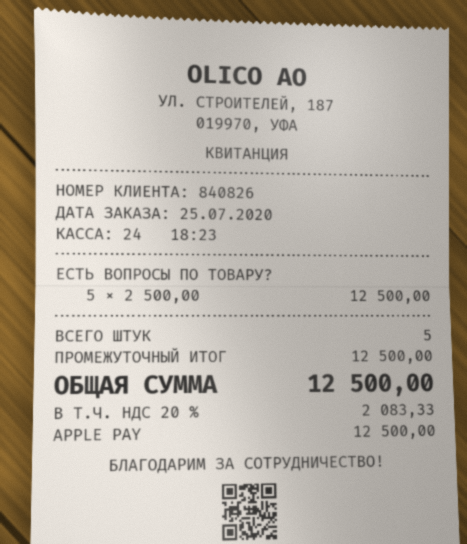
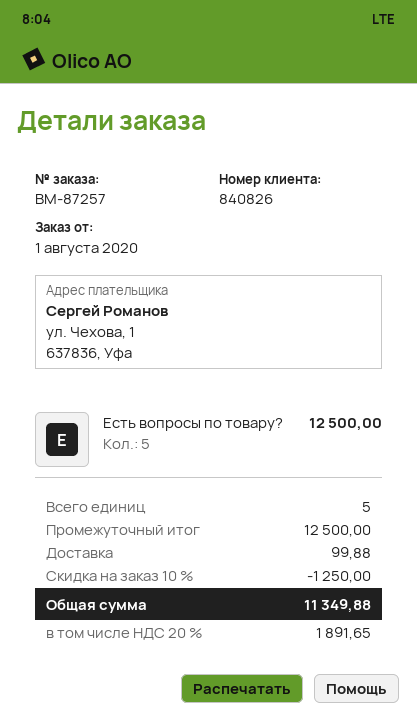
order date: 2020-07-25 -> 2020-08-01
discount: none -> 10% = 1250.00
shipping: none -> 99.88
tax: 20% = 2083.33 -> 20% = 1891.65
total: 12500.00 -> 11349.88

